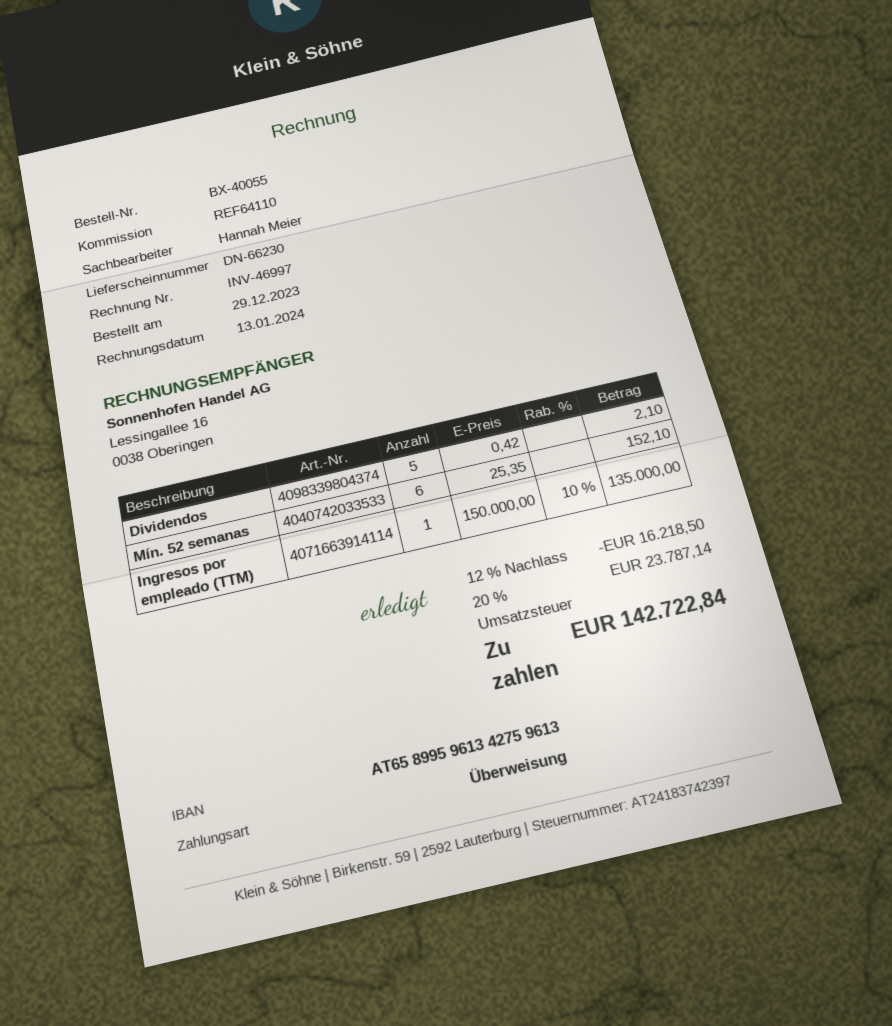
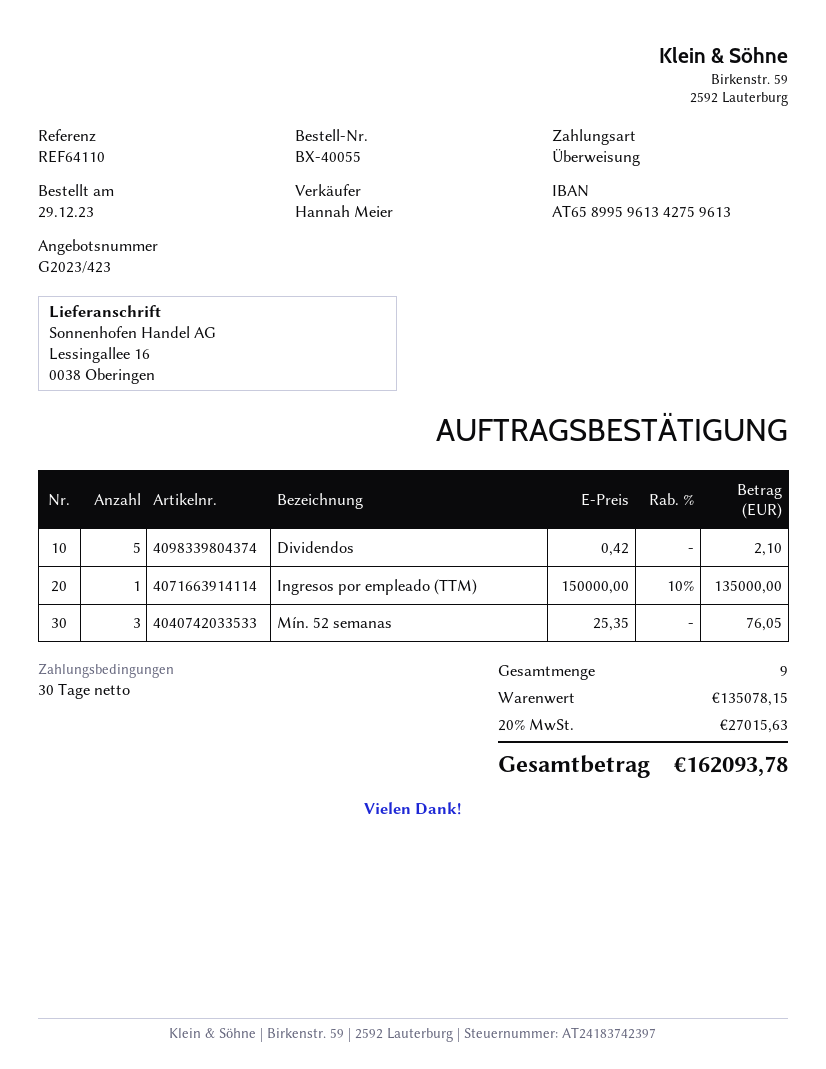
Mín. 52 semanas: 6 x 25.35 = 152.10 -> 3 x 25.35 = 76.05
discount: 12% = 16218.50 -> none
tax: 20% = 23787.14 -> 20% = 27015.63
total: 142722.84 -> 162093.78

